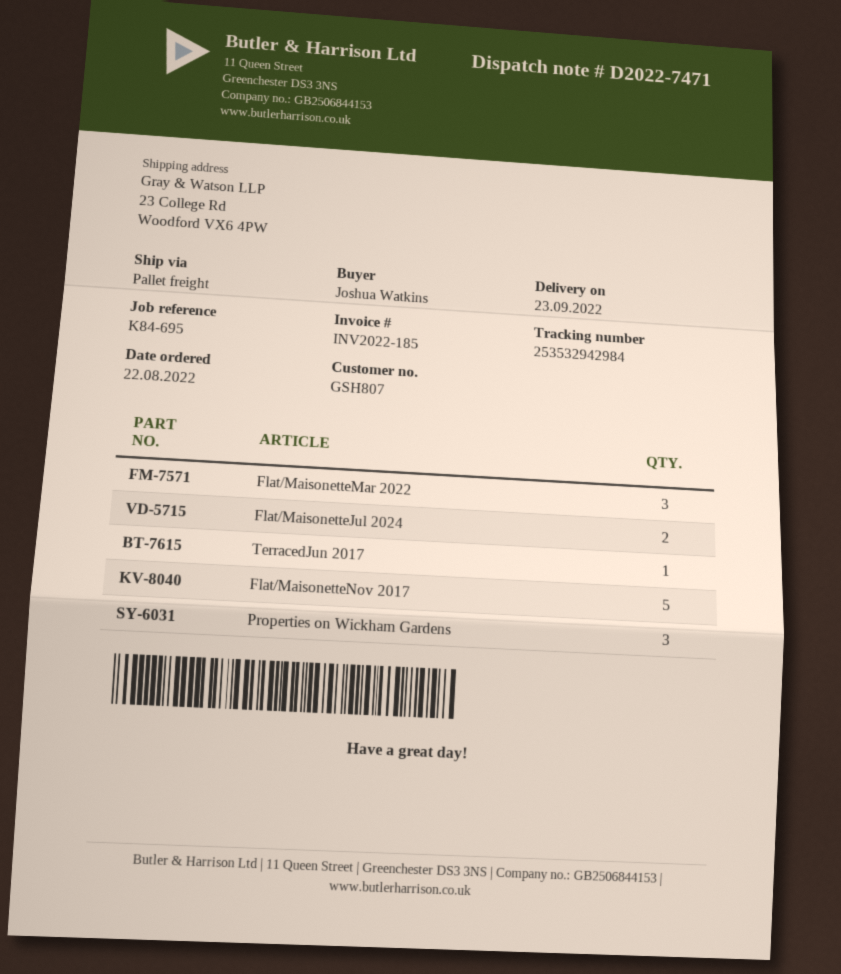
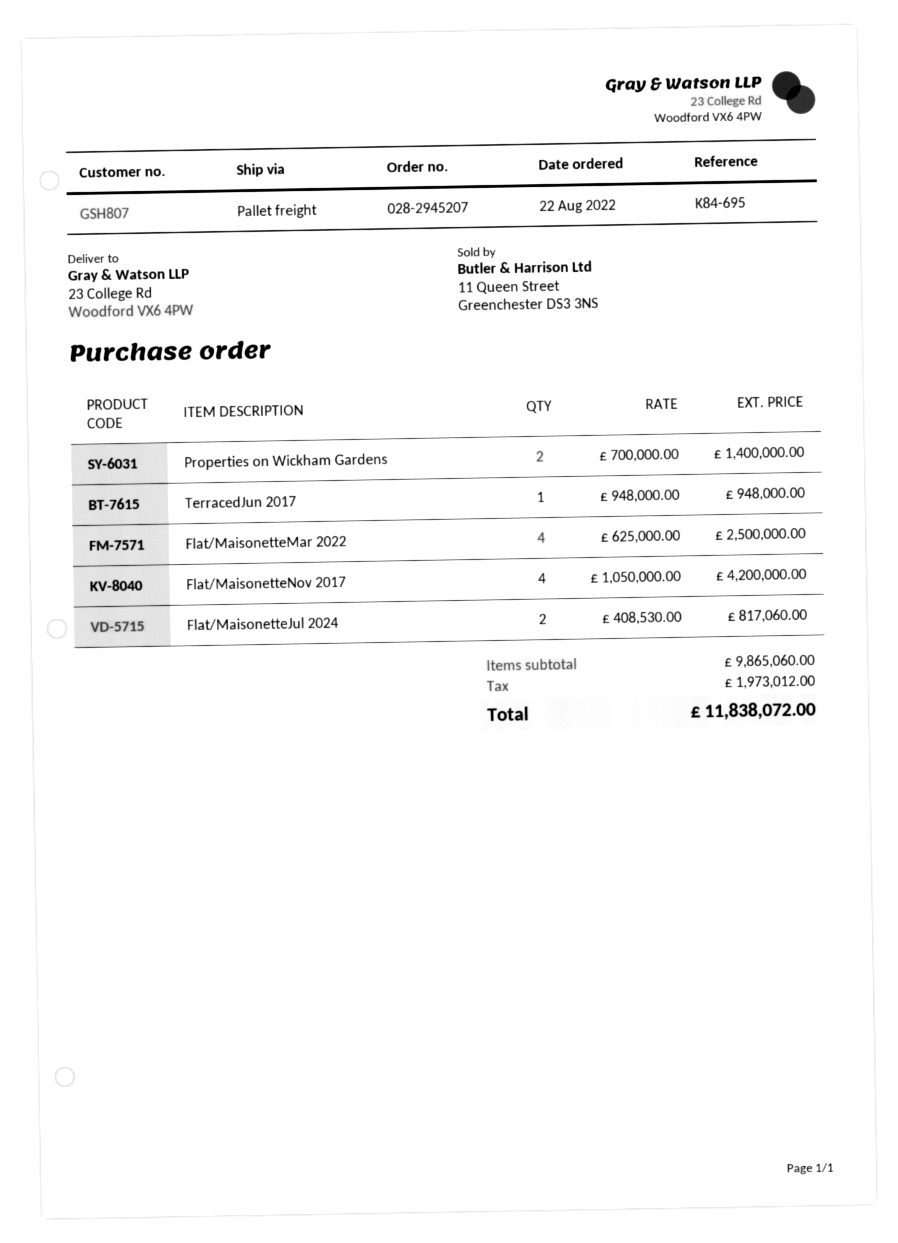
Flat/MaisonetteMar 2022: 3 -> 4
Flat/MaisonetteNov 2017: 5 -> 4
Properties on Wickham Gardens: 3 -> 2

